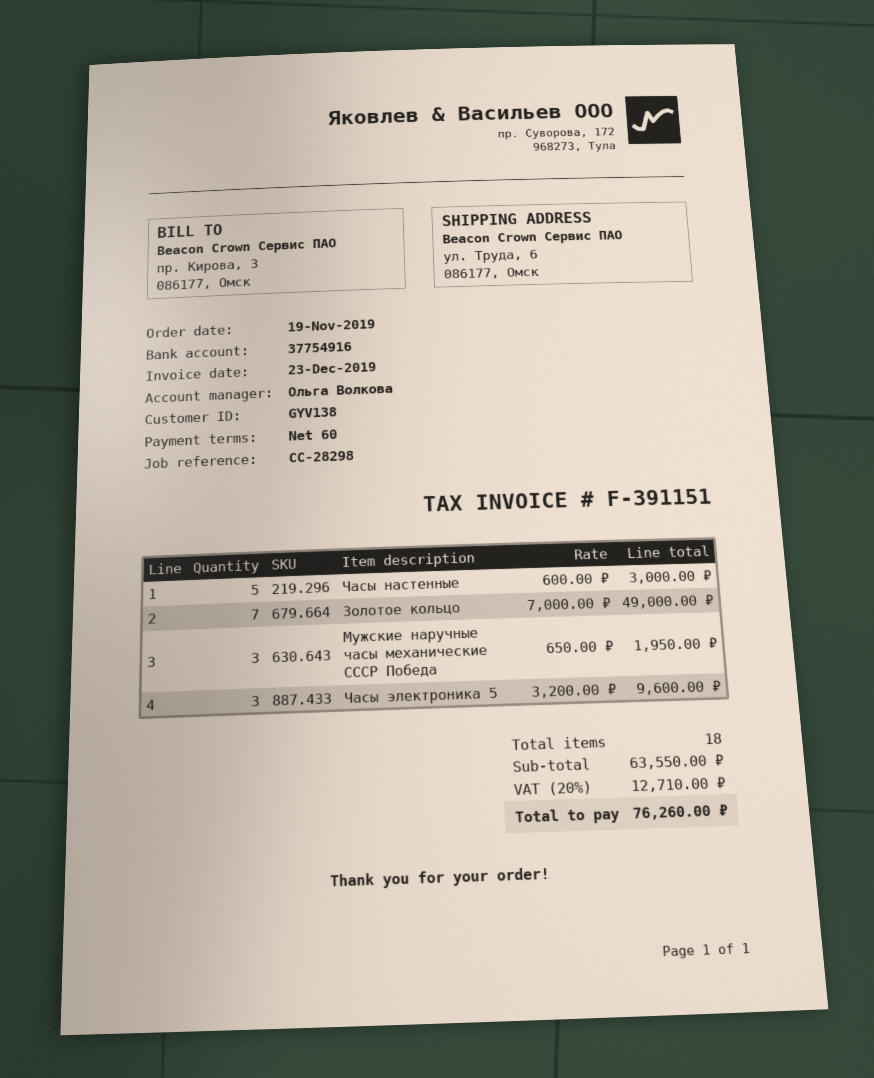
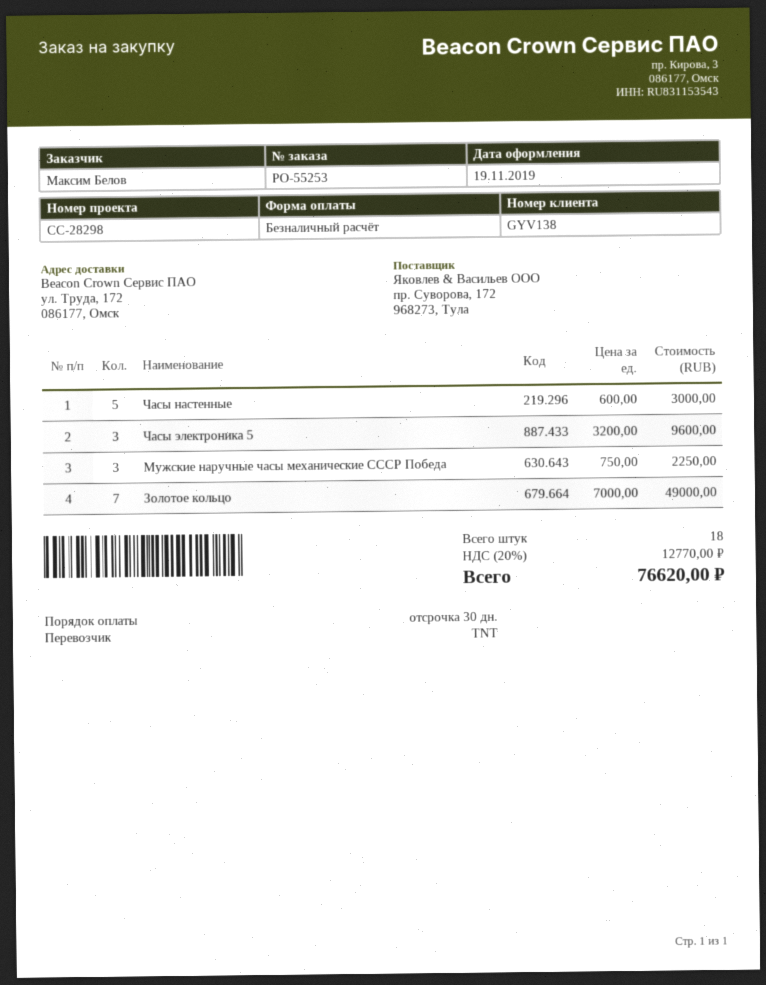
payment terms: 60 days -> 30 days
ship to: ул. Труда, 6, 086177, Омск -> ул. Труда, 172, 086177, Омск
Мужские наручные часы механические СССР Победа: 3 x 650.00 = 1950.00 -> 3 x 750.00 = 2250.00
tax: 20% = 12710.00 -> 20% = 12770.00
total: 76260.00 -> 76620.00

